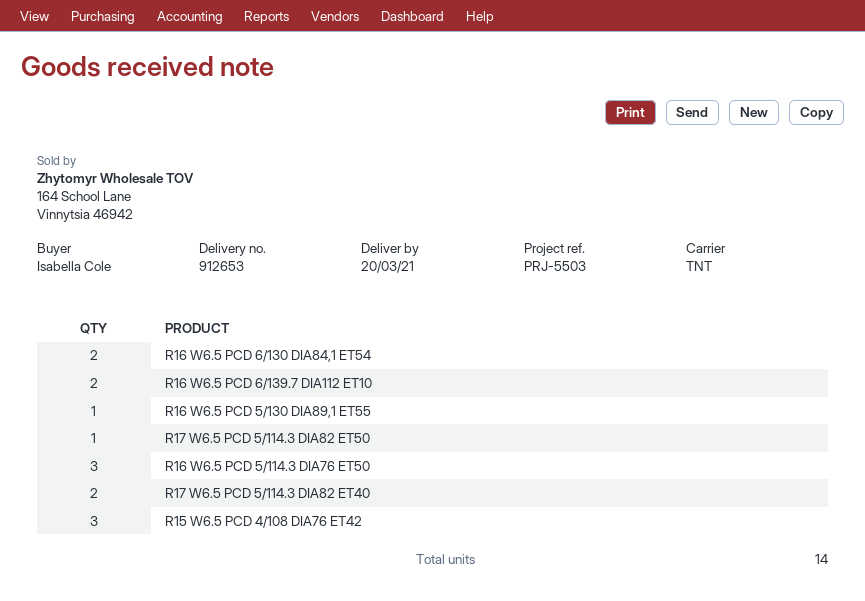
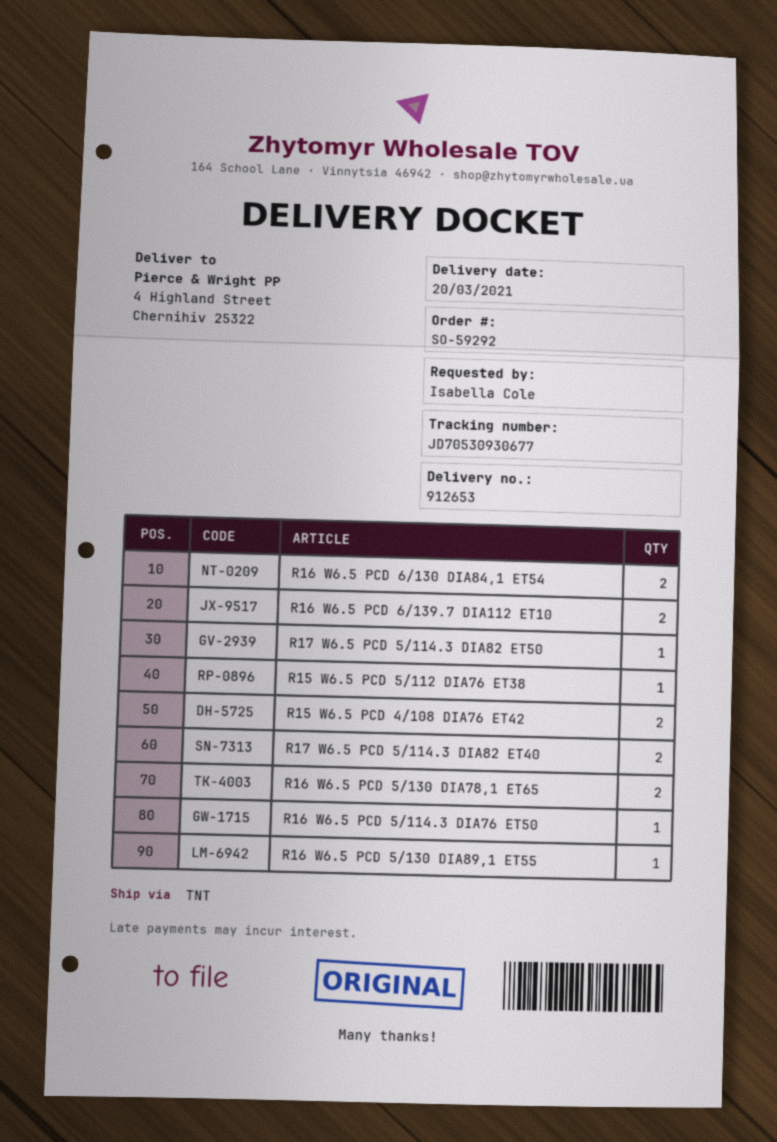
R16 W6.5 PCD 5/114.3 DIA76 ET50: 3 -> 1
R15 W6.5 PCD 4/108 DIA76 ET42: 3 -> 2
R15 W6.5 PCD 5/112 DIA76 ET38: none -> 1
R16 W6.5 PCD 5/130 DIA78,1 ET65: none -> 2

